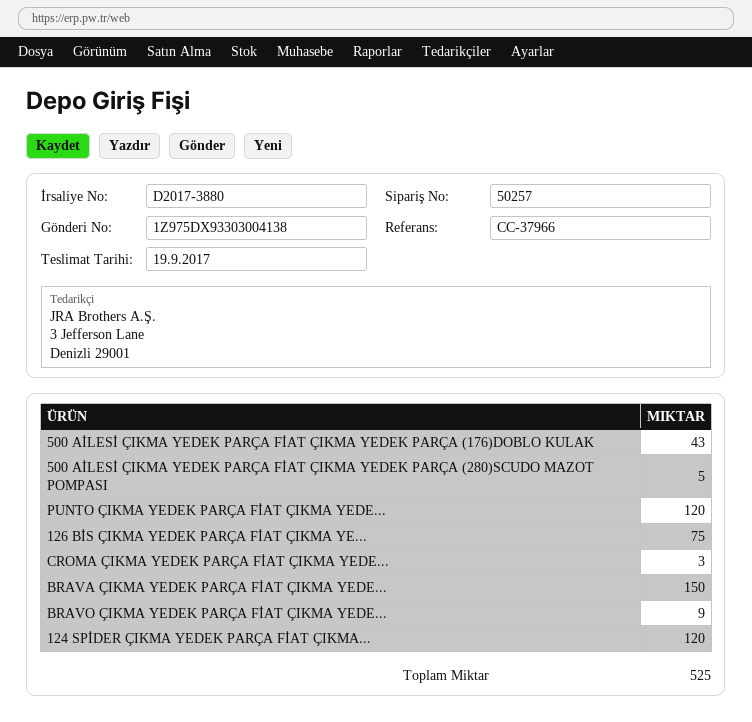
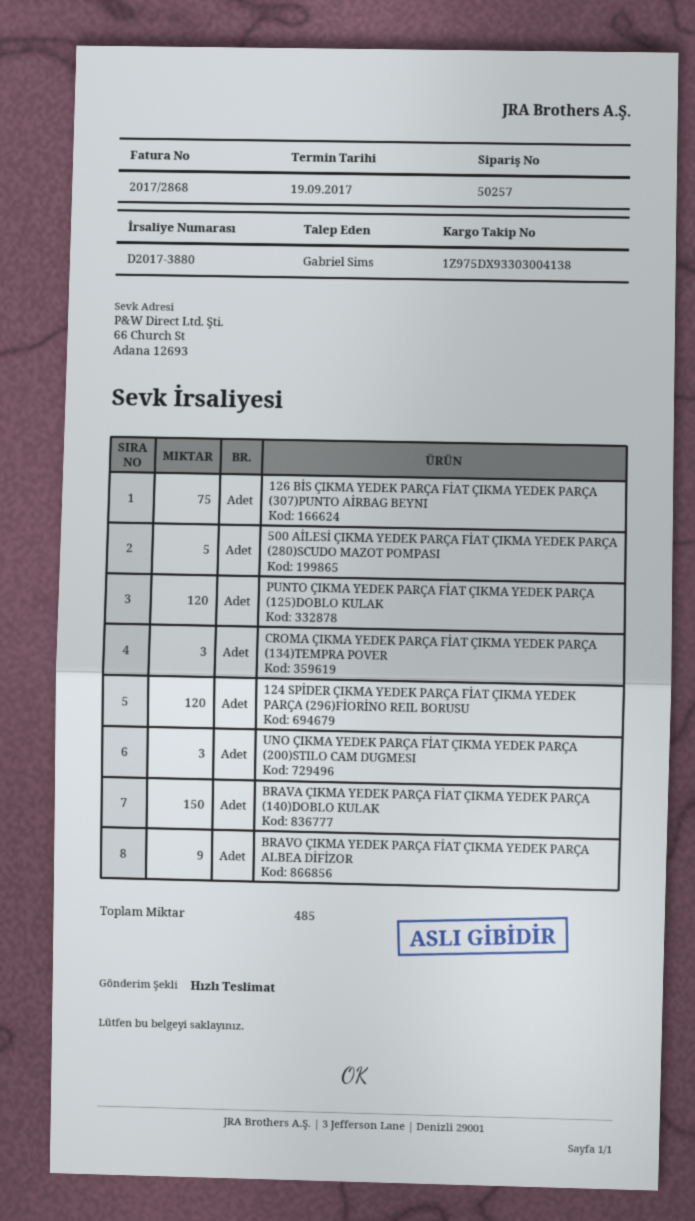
500 AİLESİ ÇIKMA YEDEK PARÇA FİAT ÇIKMA YEDEK PARÇA (176)DOBLO KULAK: 43 -> none
UNO ÇIKMA YEDEK PARÇA FİAT ÇIKMA YEDEK PARÇA (200)STILO CAM DUGMESI: none -> 3
total quantity: 525 -> 485

